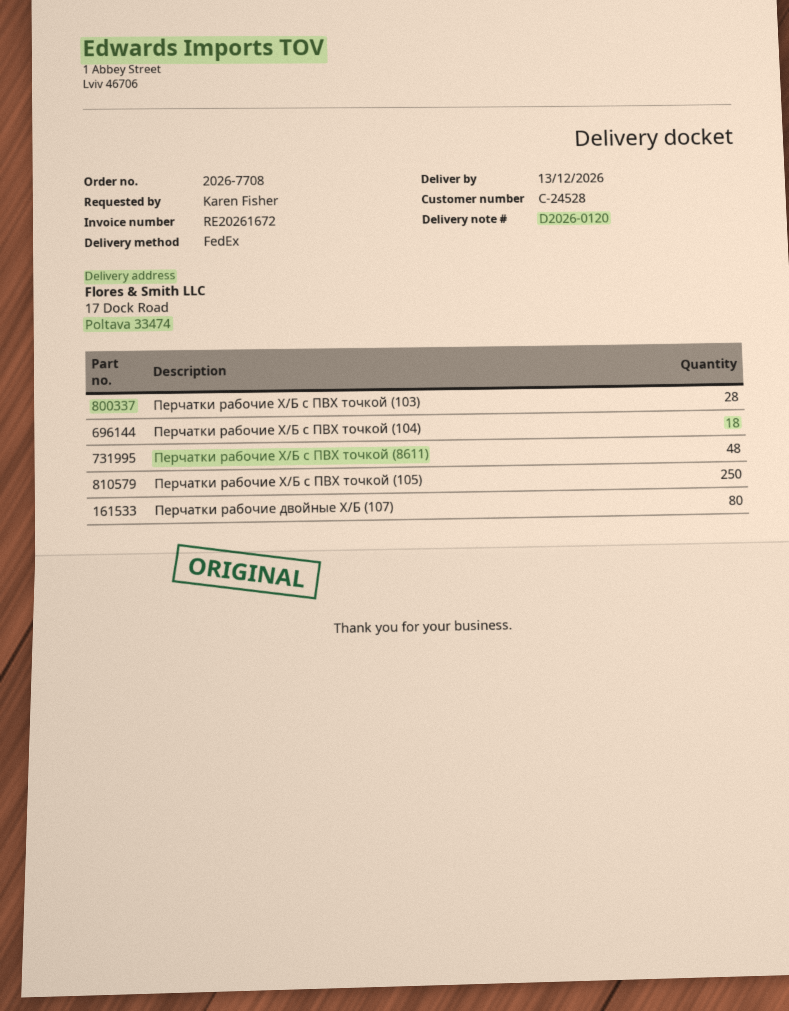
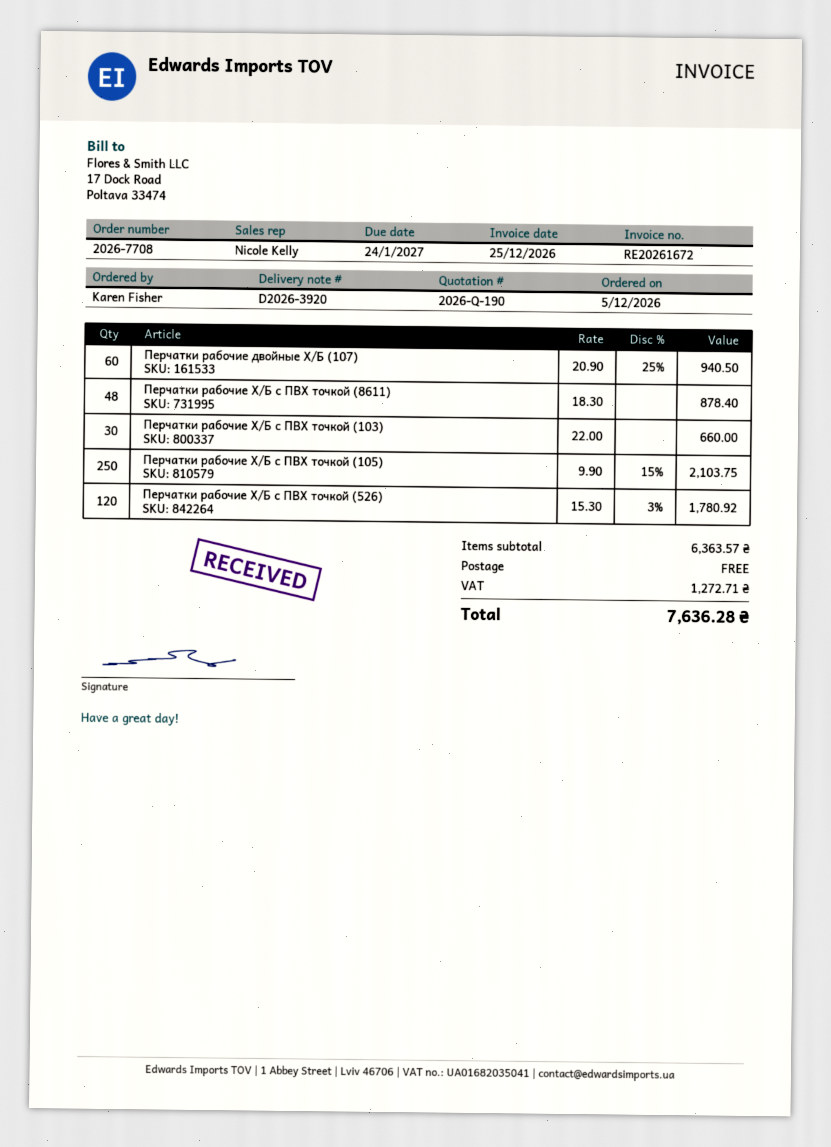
delivery note number: D2026-0120 -> D2026-3920
Перчатки рабочие Х/Б с ПВХ точкой (103): 28 -> 30
Перчатки рабочие Х/Б с ПВХ точкой (104): 18 -> none
Перчатки рабочие двойные Х/Б (107): 80 -> 60
Перчатки рабочие Х/Б с ПВХ точкой (526): none -> 120

